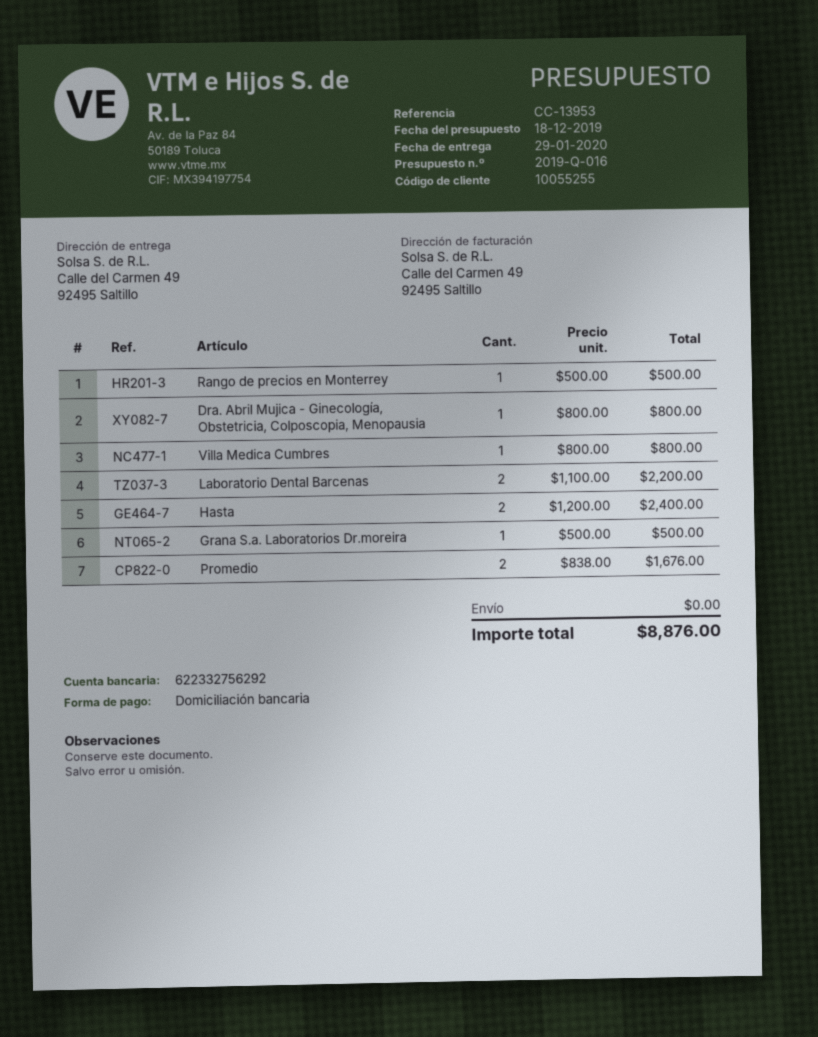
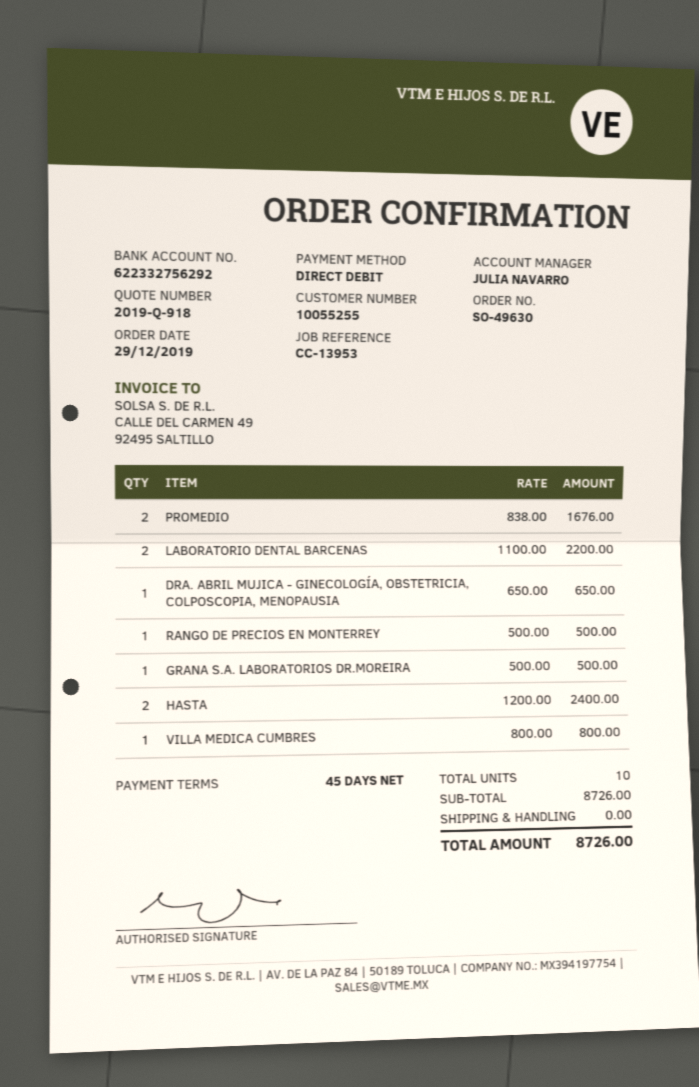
quote number: 2019-Q-016 -> 2019-Q-918
Dra. Abril Mujica - Ginecología, Obstetricia, Colposcopia, Menopausia: 1 x 800.00 = 800.00 -> 1 x 650.00 = 650.00
total: 8876.00 -> 8726.00

